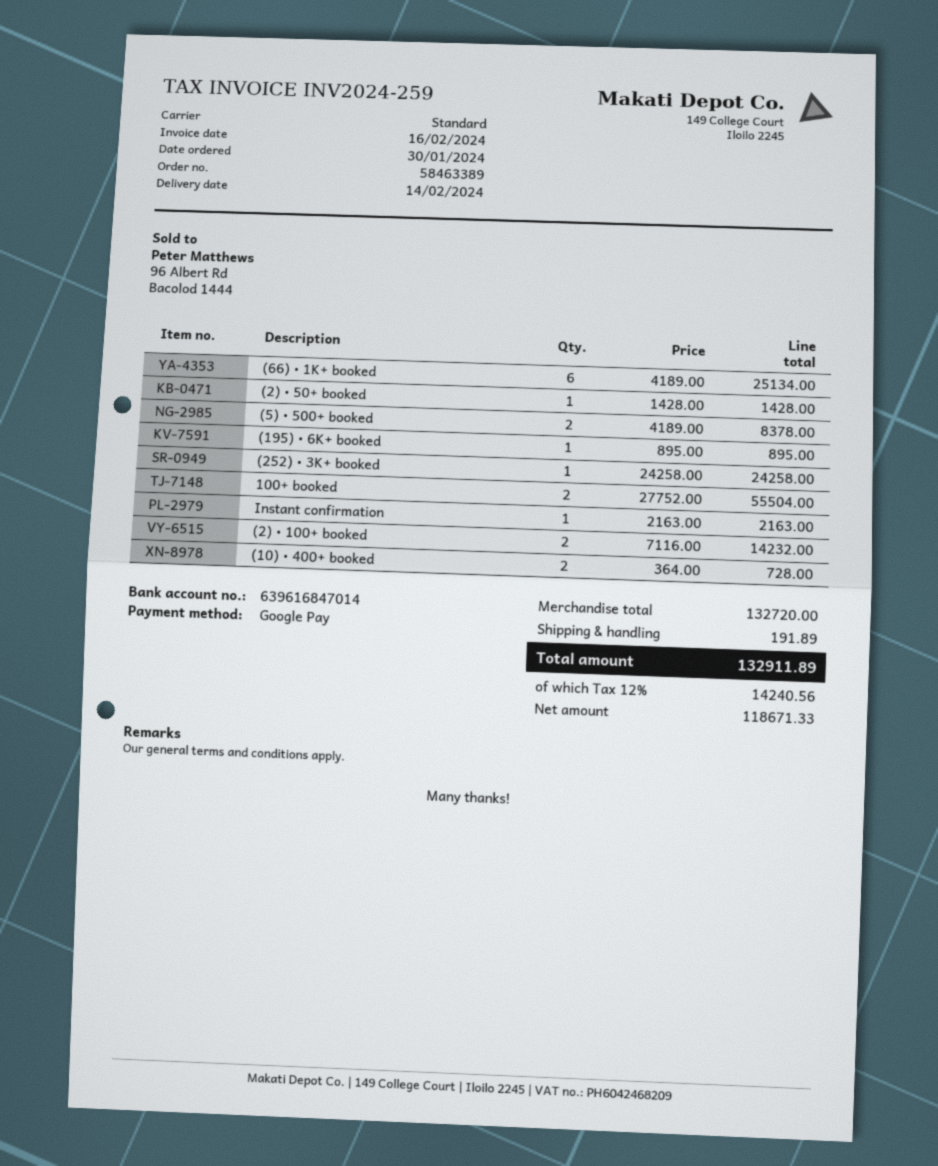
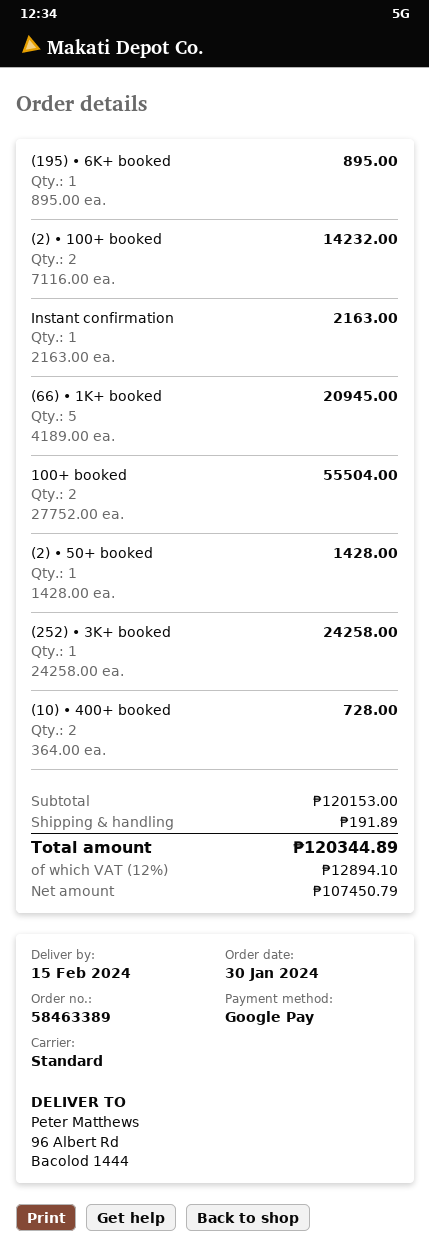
delivery date: 2024-02-14 -> 2024-02-15
(66) • 1K+ booked: 6 x 4189.00 = 25134.00 -> 5 x 4189.00 = 20945.00
(5) • 500+ booked: 2 x 4189.00 = 8378.00 -> none
subtotal: 132720.00 -> 120153.00
net: 118671.33 -> 107450.79
tax: 12% = 14240.56 -> 12% = 12894.10
total: 132911.89 -> 120344.89

